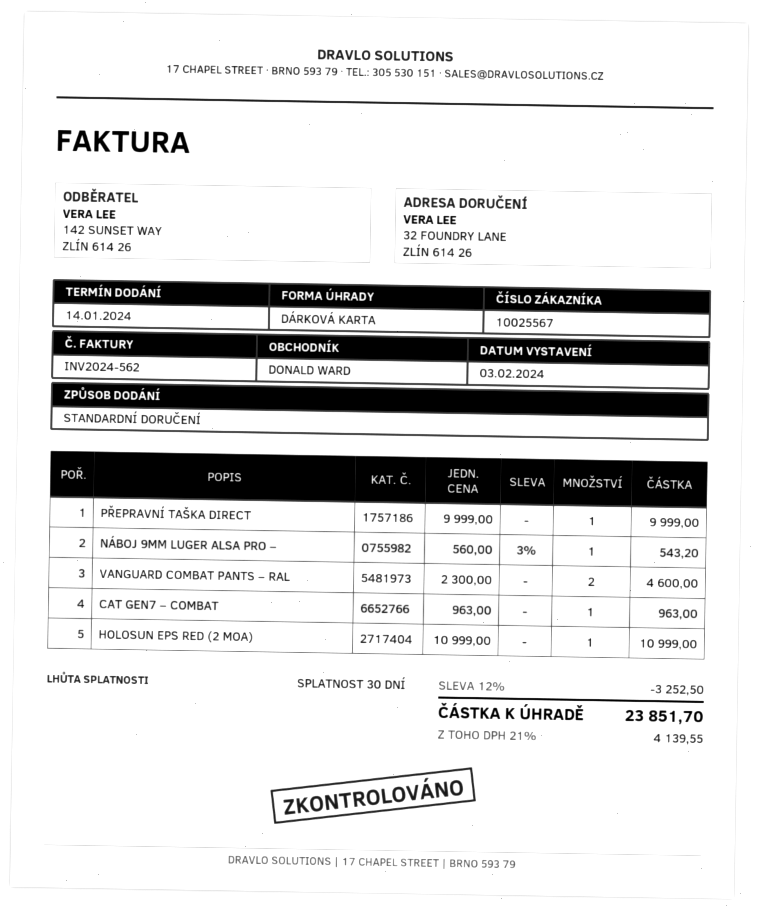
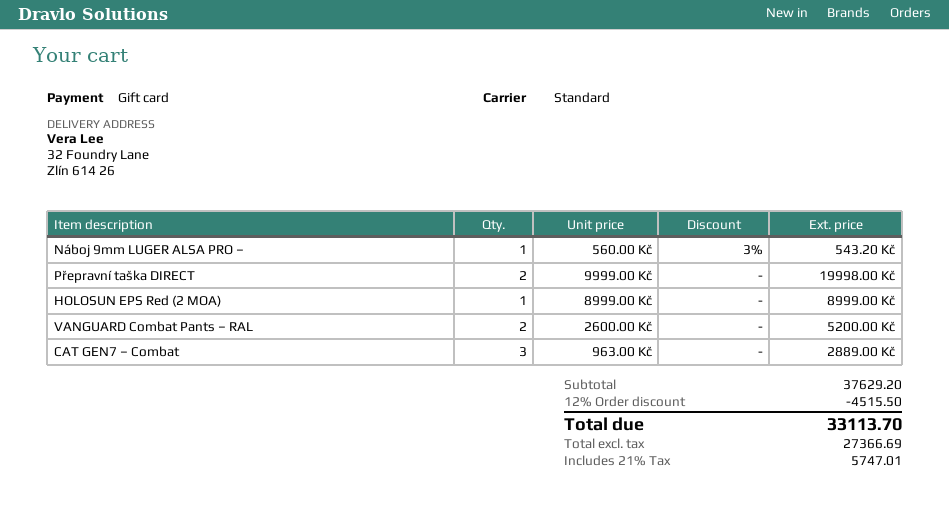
PŘEPRAVNÍ TAŠKA DIRECT: 1 x 9999.00 = 9999.00 -> 2 x 9999.00 = 19998.00
VANGUARD COMBAT PANTS – RAL: 2 x 2300.00 = 4600.00 -> 2 x 2600.00 = 5200.00
CAT GEN7 – COMBAT: 1 x 963.00 = 963.00 -> 3 x 963.00 = 2889.00
HOLOSUN EPS RED (2 MOA): 1 x 10999.00 = 10999.00 -> 1 x 8999.00 = 8999.00
discount: 12% = 3252.50 -> 12% = 4515.50
tax: 21% = 4139.55 -> 21% = 5747.01
total: 23851.70 -> 33113.70

